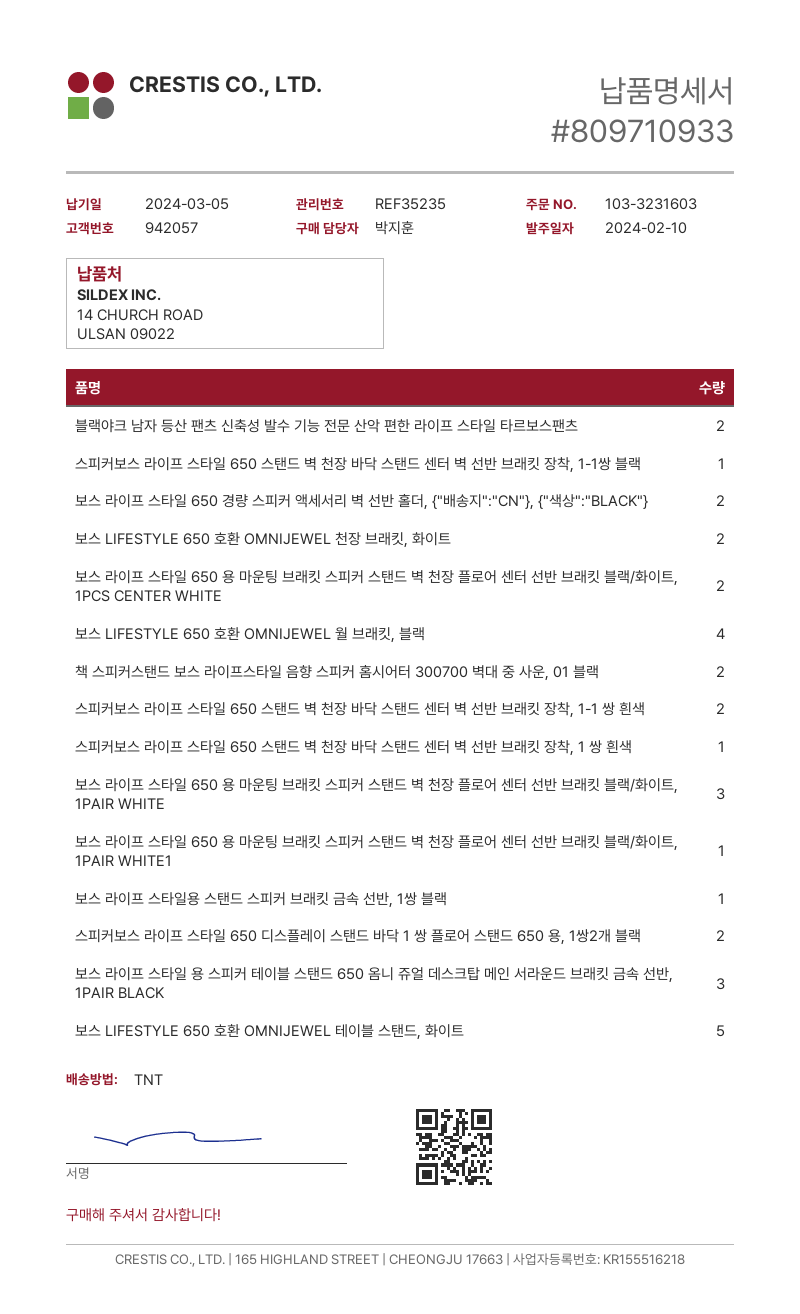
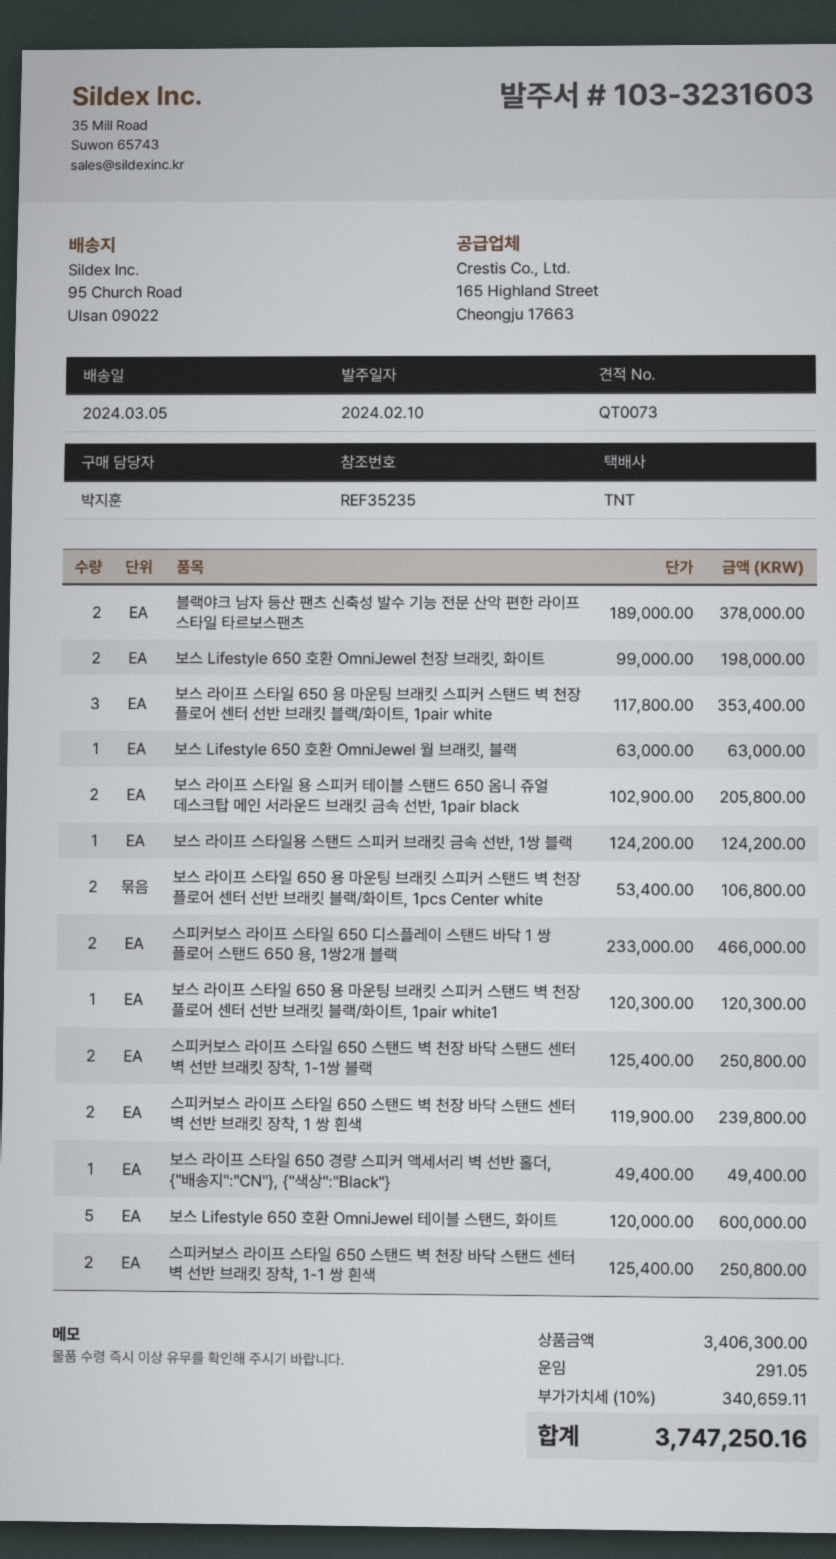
ship to: 14 CHURCH ROAD, ULSAN 09022 -> 95 Church Road, Ulsan 09022
스피커보스 라이프 스타일 650 스탠드 벽 천장 바닥 스탠드 센터 벽 선반 브래킷 장착, 1-1쌍 블랙: 1 -> 2
보스 라이프 스타일 650 경량 스피커 액세서리 벽 선반 홀더, {"배송지":"CN"}, {"색상":"BLACK"}: 2 -> 1
보스 LIFESTYLE 650 호환 OMNIJEWEL 월 브래킷, 블랙: 4 -> 1
책 스피커스탠드 보스 라이프스타일 음향 스피커 홈시어터 300700 벽대 중 사운, 01 블랙: 2 -> none
스피커보스 라이프 스타일 650 스탠드 벽 천장 바닥 스탠드 센터 벽 선반 브래킷 장착, 1 쌍 흰색: 1 -> 2
보스 라이프 스타일 용 스피커 테이블 스탠드 650 옴니 쥬얼 데스크탑 메인 서라운드 브래킷 금속 선반, 1PAIR BLACK: 3 -> 2

